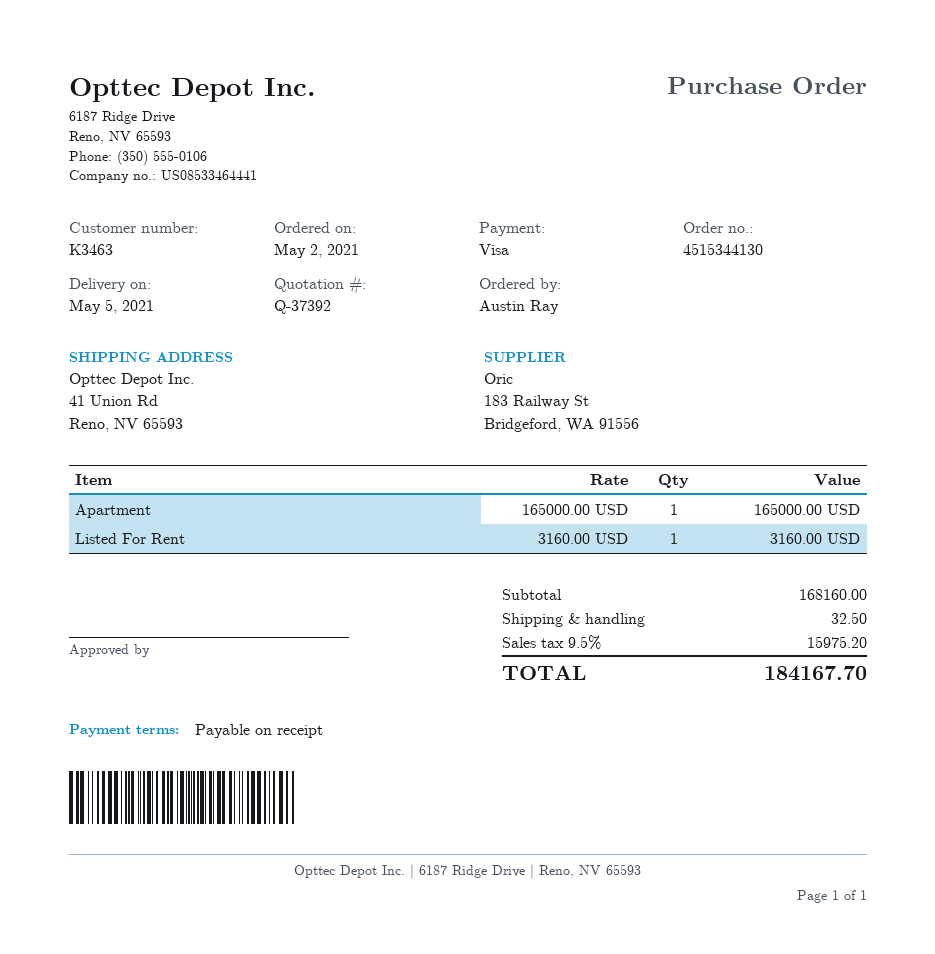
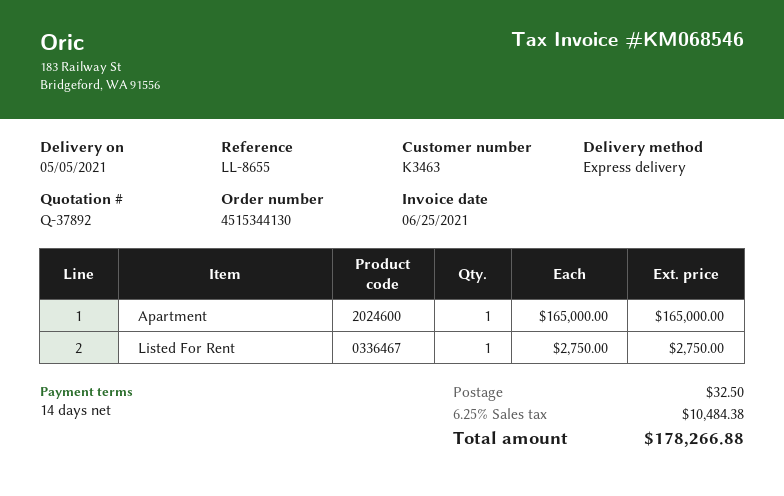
quote number: Q-37392 -> Q-37892
payment terms: on receipt -> 14 days
Listed For Rent: 1 x 3160.00 = 3160.00 -> 1 x 2750.00 = 2750.00
tax: 9.5% = 15975.20 -> 6.25% = 10484.38
total: 184167.70 -> 178266.88

